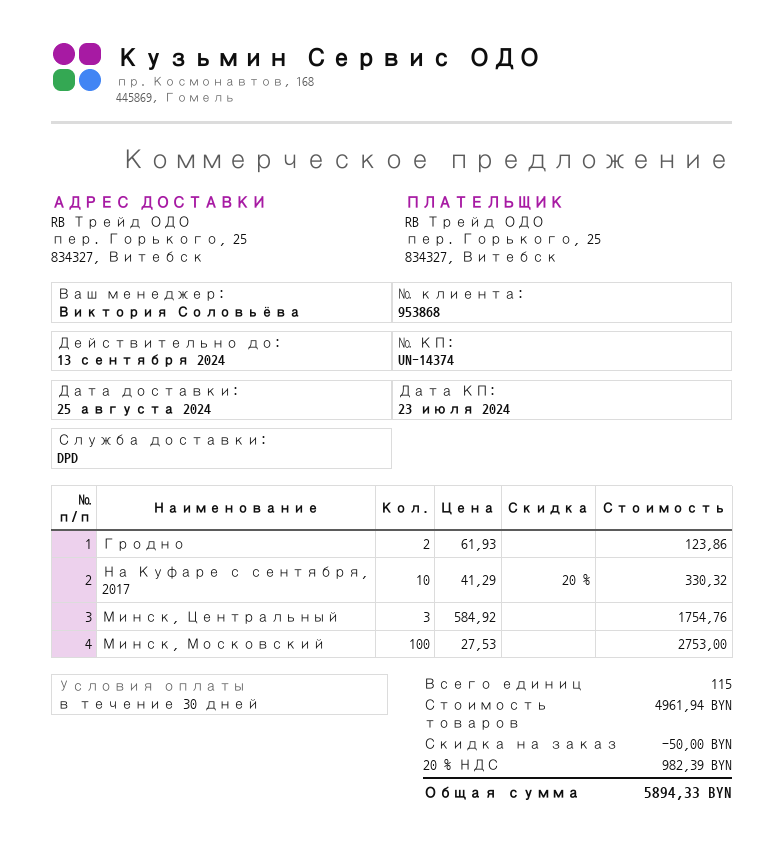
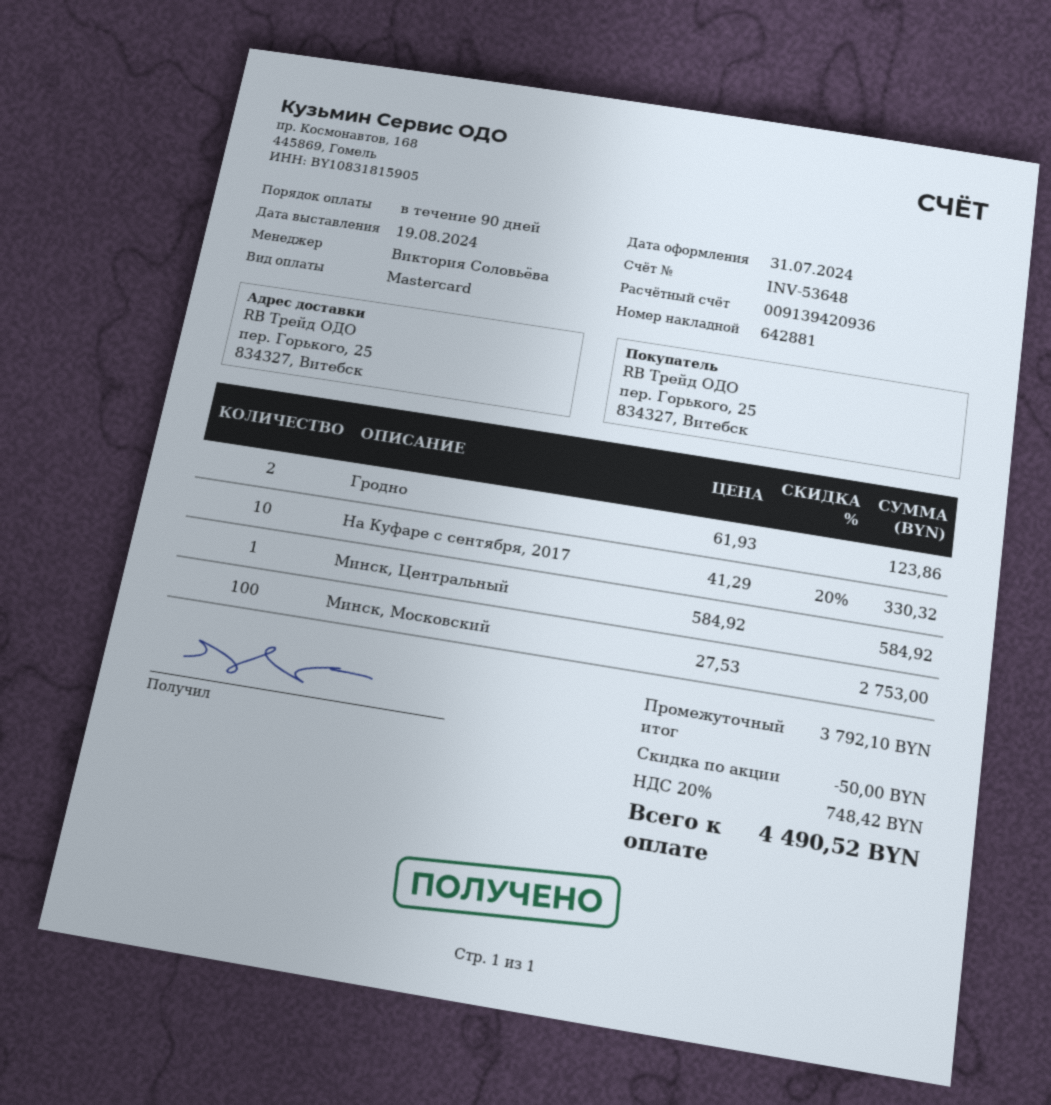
payment terms: 30 days -> 90 days
Минск, Центральный: 3 x 584.92 = 1754.76 -> 1 x 584.92 = 584.92
subtotal: 4961.94 -> 3792.10
tax: 20% = 982.39 -> 20% = 748.42
total: 5894.33 -> 4490.52

